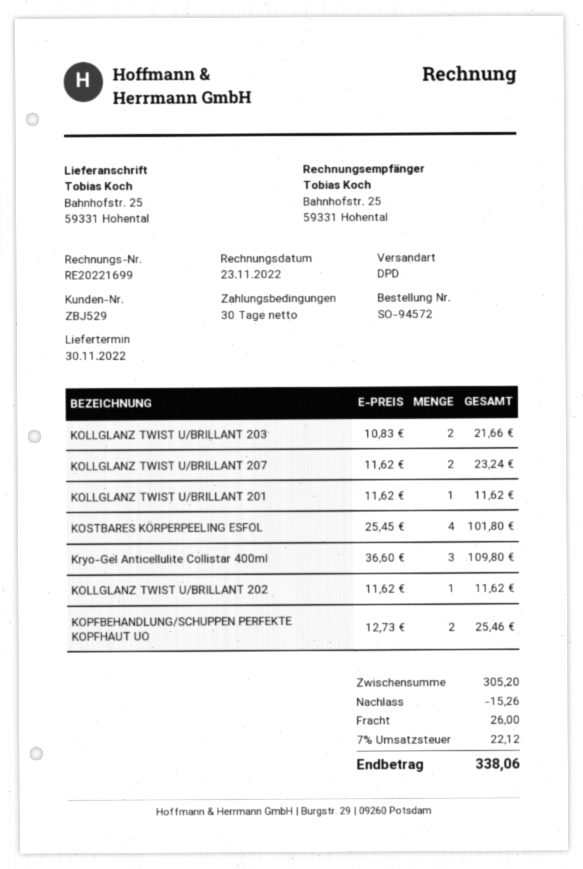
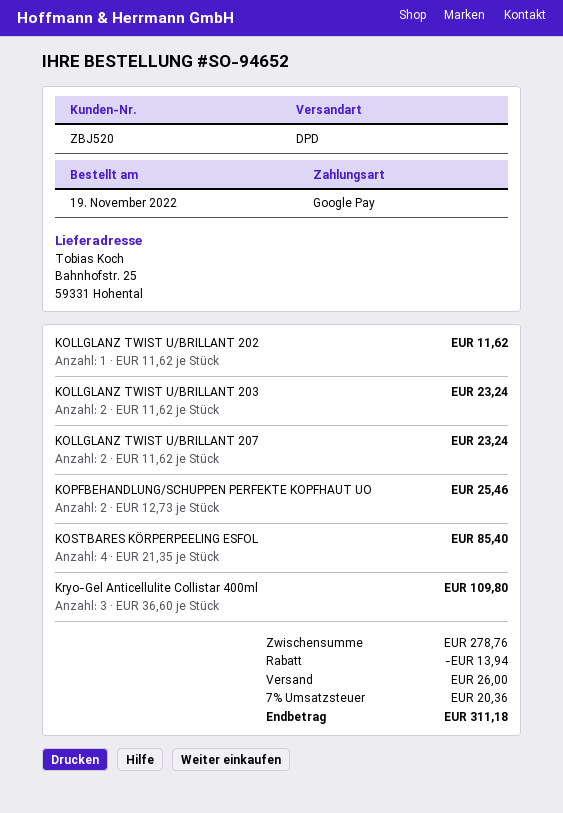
order number: SO-94572 -> SO-94652
customer number: ZBJ529 -> ZBJ520
KOLLGLANZ TWIST U/BRILLANT 203: 2 x 10.83 = 21.66 -> 2 x 11.62 = 23.24
KOLLGLANZ TWIST U/BRILLANT 201: 1 x 11.62 = 11.62 -> none
KOSTBARES KÖRPERPEELING ESFOL: 4 x 25.45 = 101.80 -> 4 x 21.35 = 85.40
subtotal: 305.20 -> 278.76
discount: 15.26 -> 13.94
tax: 7% = 22.12 -> 7% = 20.36
total: 338.06 -> 311.18

